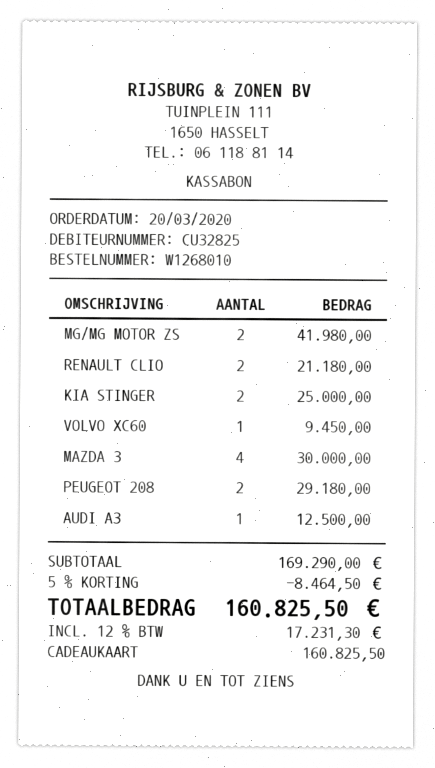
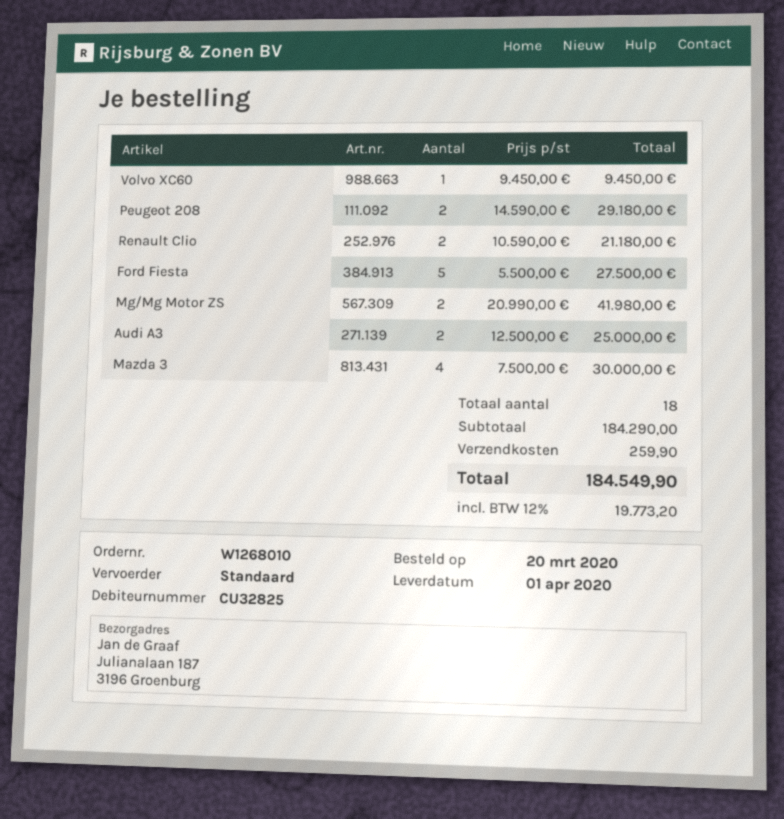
KIA STINGER: 2 for 25000.00 -> none
AUDI A3: 1 for 12500.00 -> 2 for 25000.00
Ford Fiesta: none -> 5 for 27500.00
subtotal: 169290.00 -> 184290.00
discount: 5% = 8464.50 -> none
shipping: none -> 259.90
tax: 12% = 17231.30 -> 12% = 19773.20
total: 160825.50 -> 184549.90

